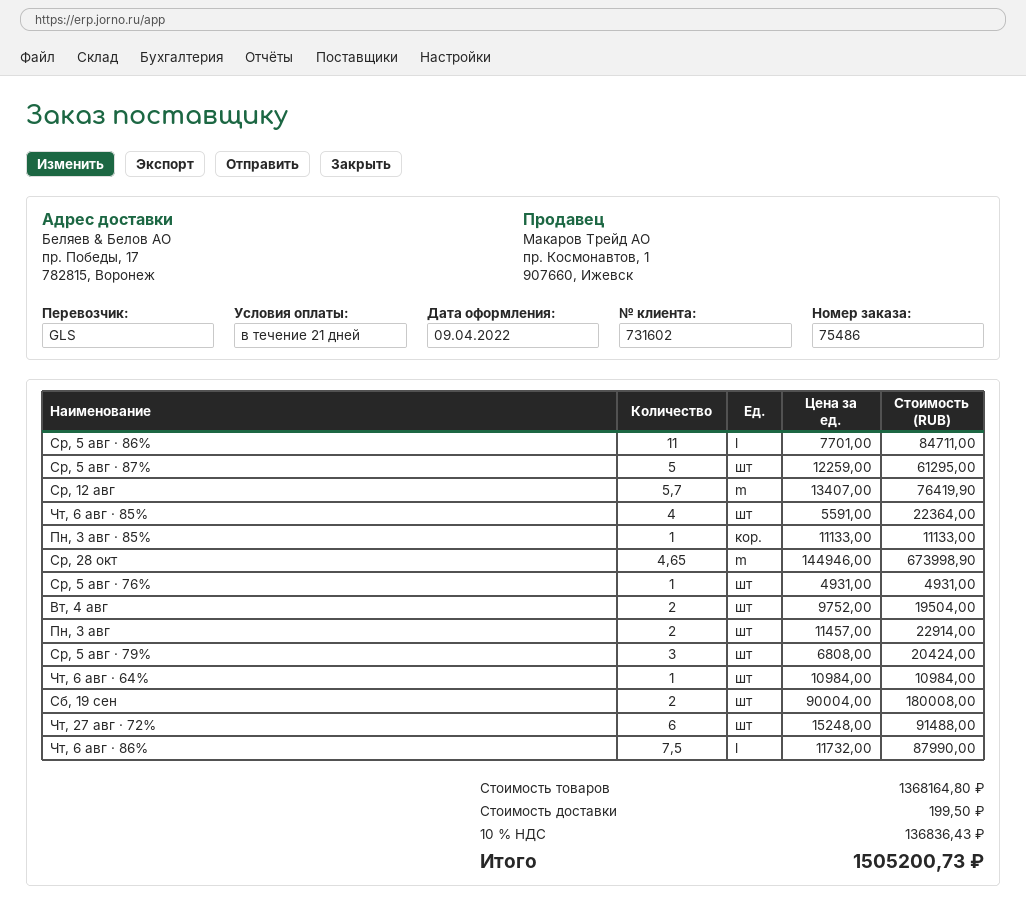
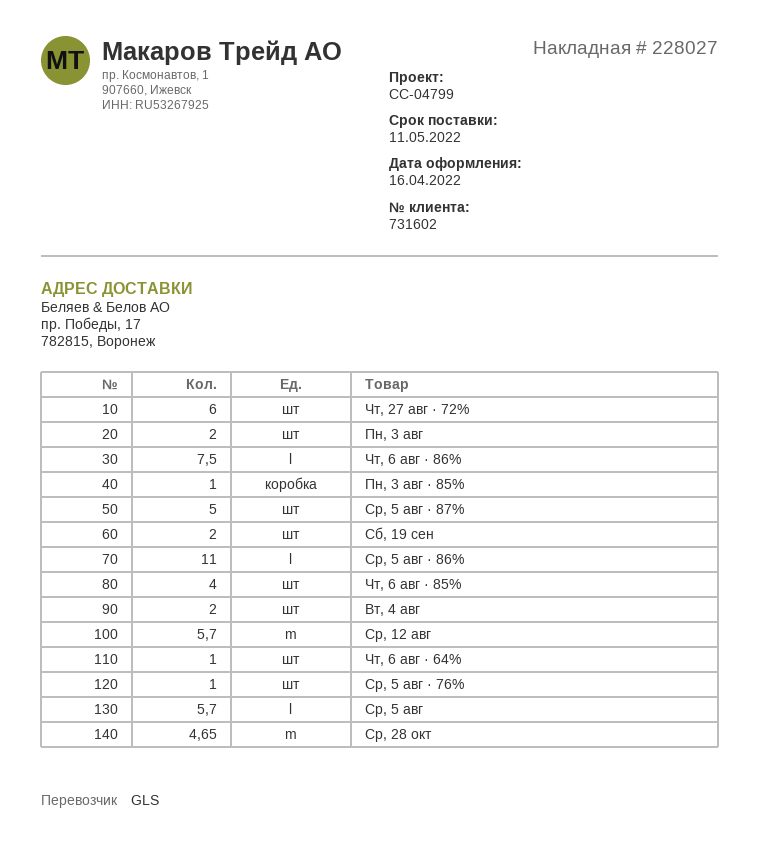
order date: 2022-04-09 -> 2022-04-16
Ср, 5 авг · 79%: 3 -> none
Ср, 5 авг: none -> 5.7

